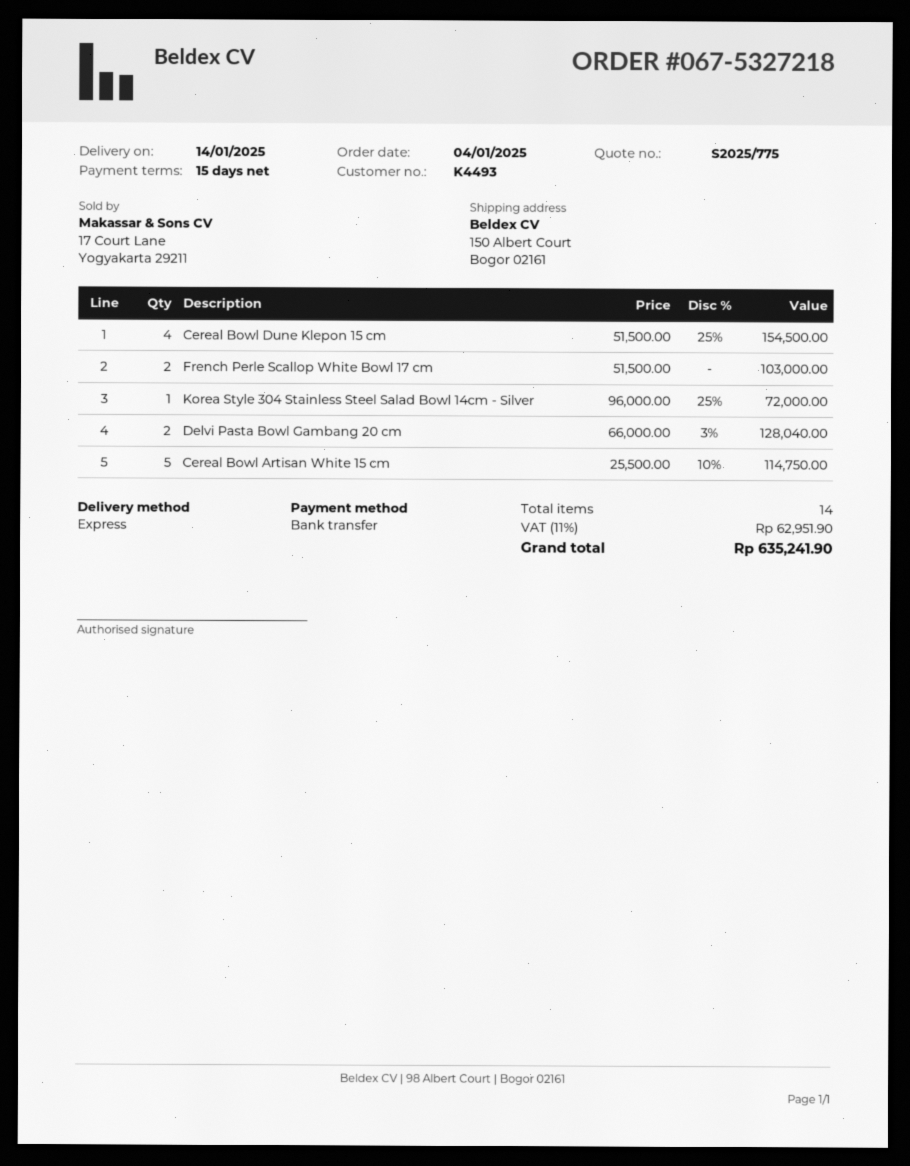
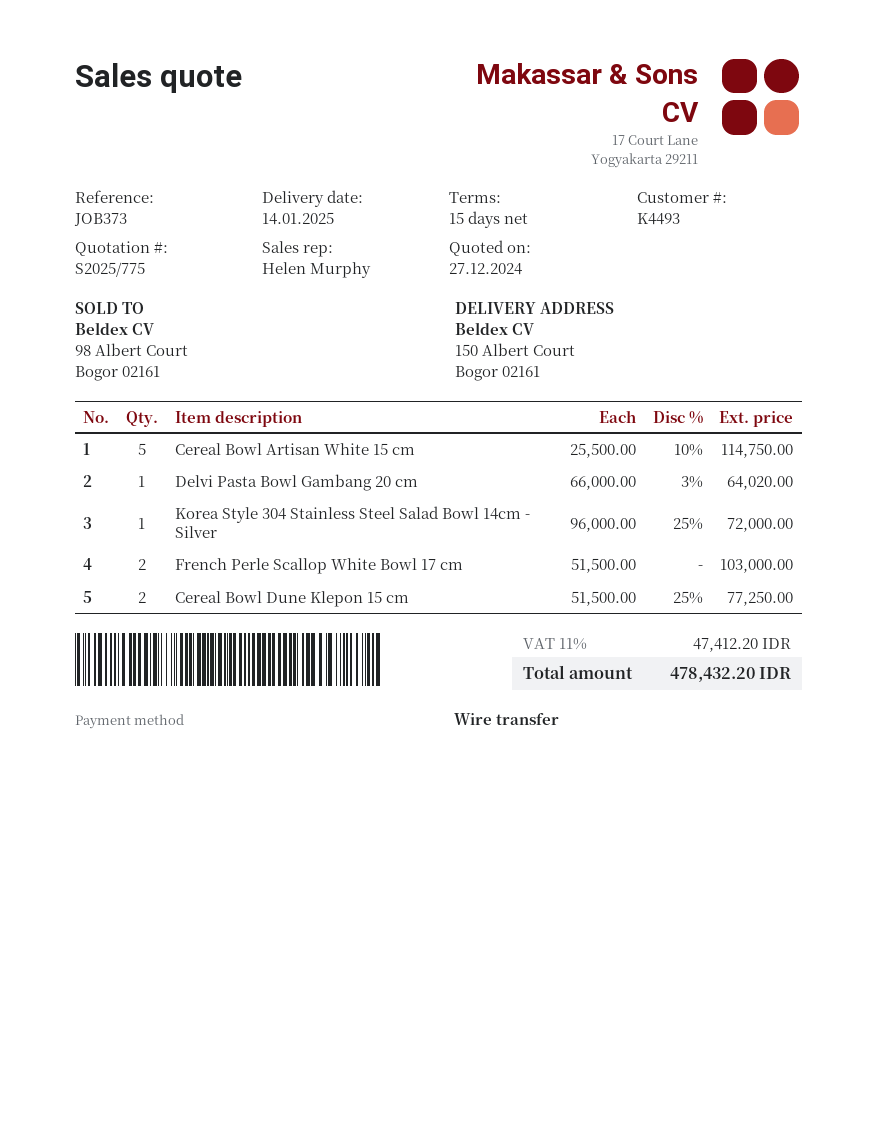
Cereal Bowl Dune Klepon 15 cm: 4 x 51500.00 - 25% = 154500.00 -> 2 x 51500.00 - 25% = 77250.00
Delvi Pasta Bowl Gambang 20 cm: 2 x 66000.00 - 3% = 128040.00 -> 1 x 66000.00 - 3% = 64020.00
tax: 11% = 62951.90 -> 11% = 47412.20
total: 635241.90 -> 478432.20

